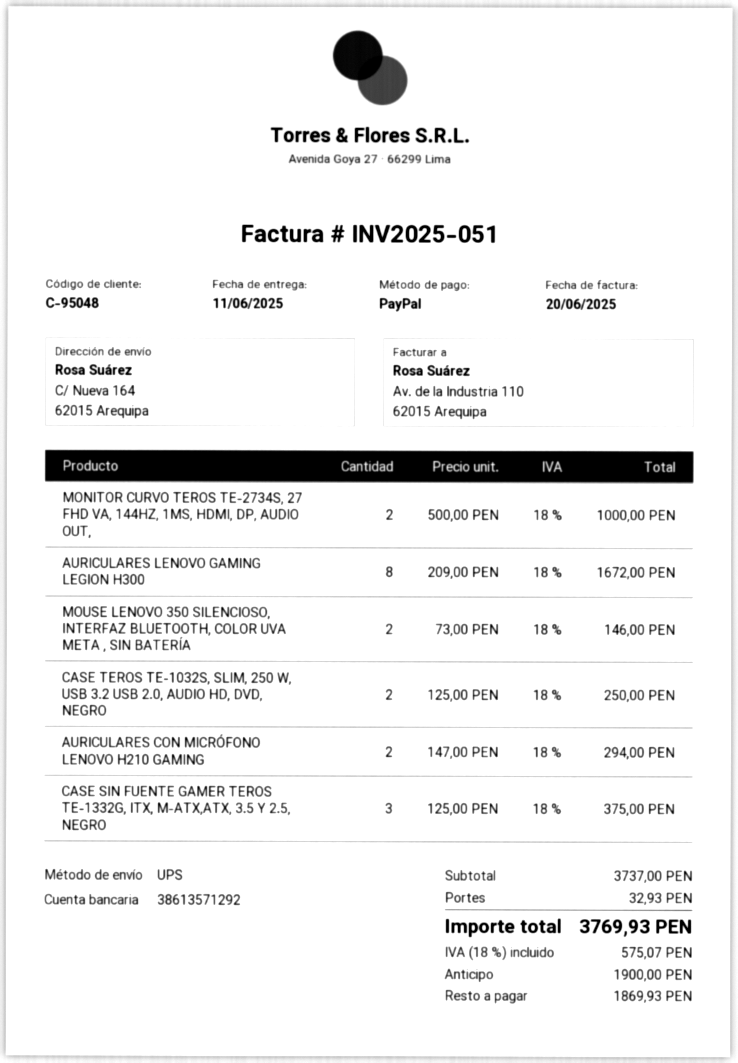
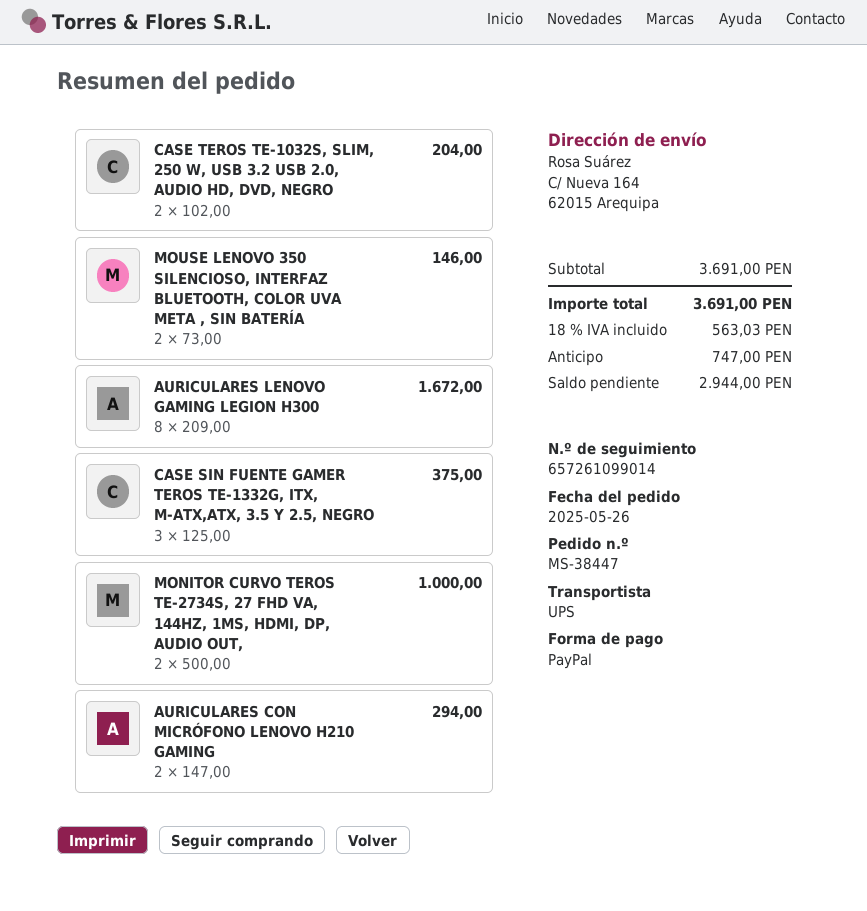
CASE TEROS TE-1032S, SLIM, 250 W, USB 3.2 USB 2.0, AUDIO HD, DVD, NEGRO: 2 x 125.00 = 250.00 -> 2 x 102.00 = 204.00
subtotal: 3737.00 -> 3691.00
shipping: 32.93 -> none
tax: 18% = 575.07 -> 18% = 563.03
total: 3769.93 -> 3691.00
deposit: 1900.00 -> 747.00
balance: 1869.93 -> 2944.00

